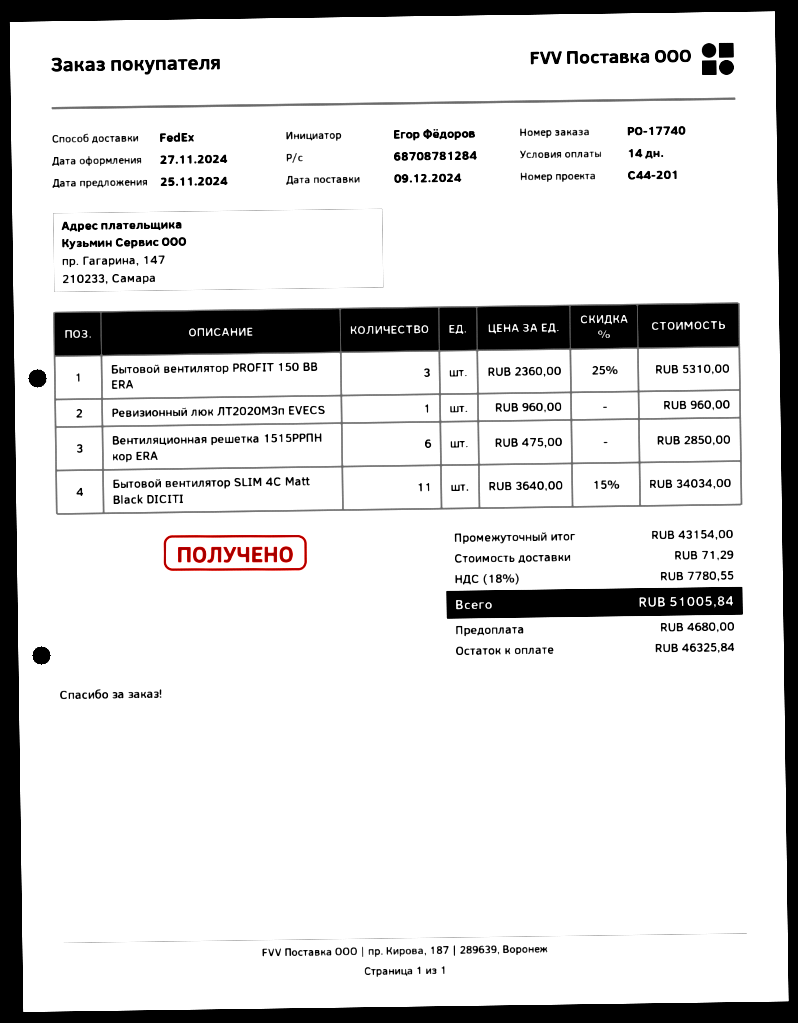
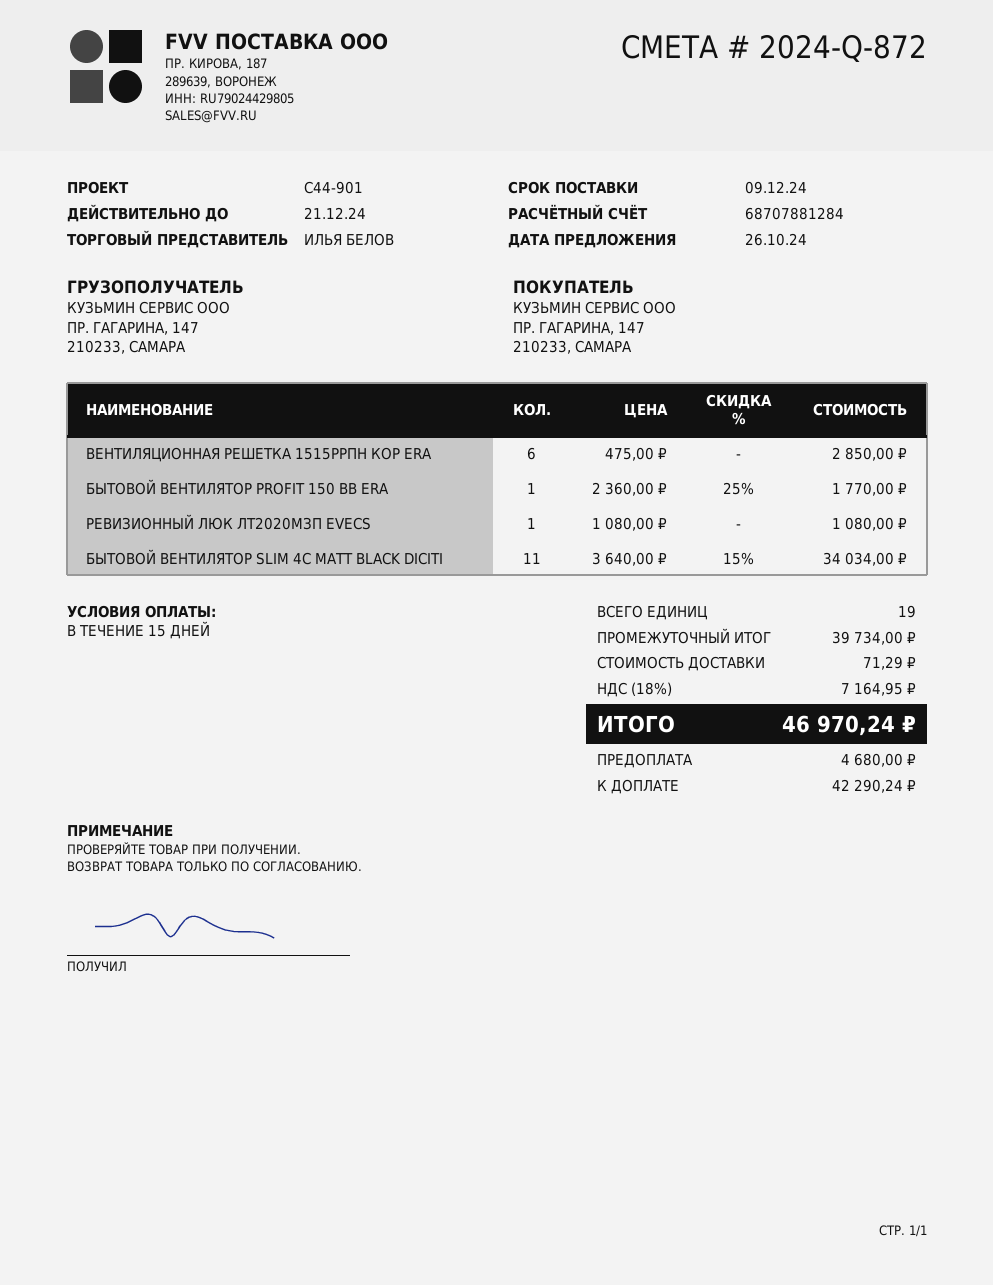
quote date: 2024-11-25 -> 2024-10-26
payment terms: 14 days -> 15 days
reference: C44-201 -> C44-901
bank account: 68708781284 -> 68707881284
Бытовой вентилятор PROFIT 150 BB ERA: 3 x 2360.00 - 25% = 5310.00 -> 1 x 2360.00 - 25% = 1770.00
Ревизионный люк ЛТ2020МЗп EVECS: 1 x 960.00 = 960.00 -> 1 x 1080.00 = 1080.00
subtotal: 43154.00 -> 39734.00
tax: 18% = 7780.55 -> 18% = 7164.95
total: 51005.84 -> 46970.24
balance: 46325.84 -> 42290.24

